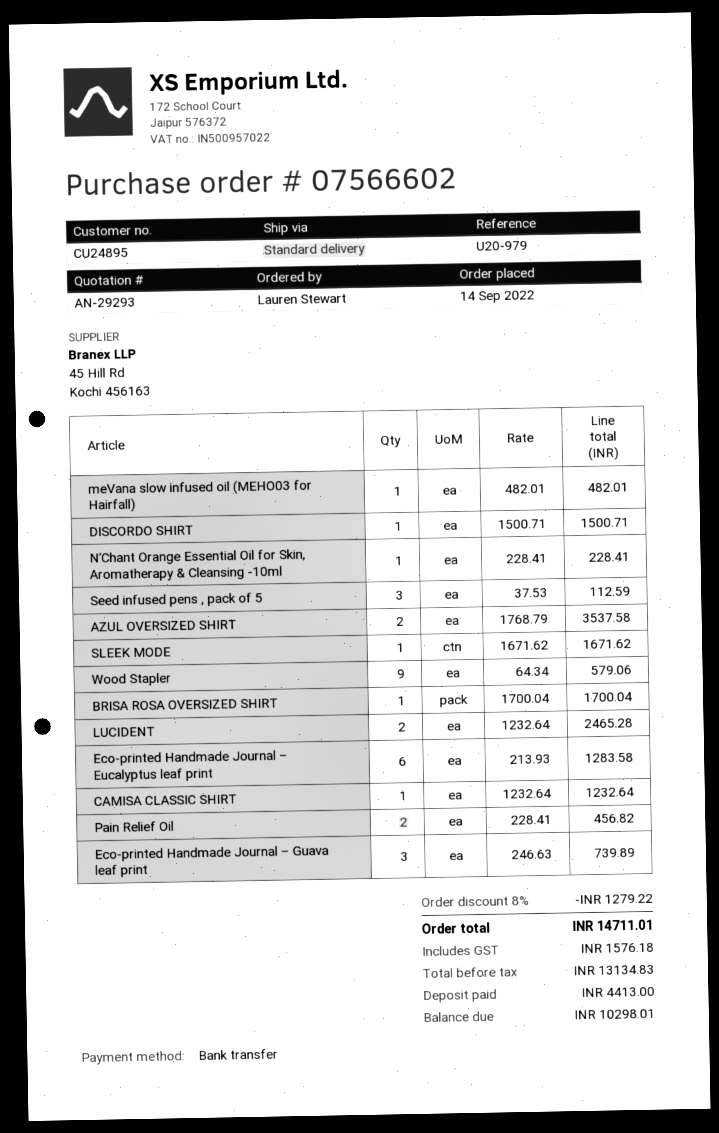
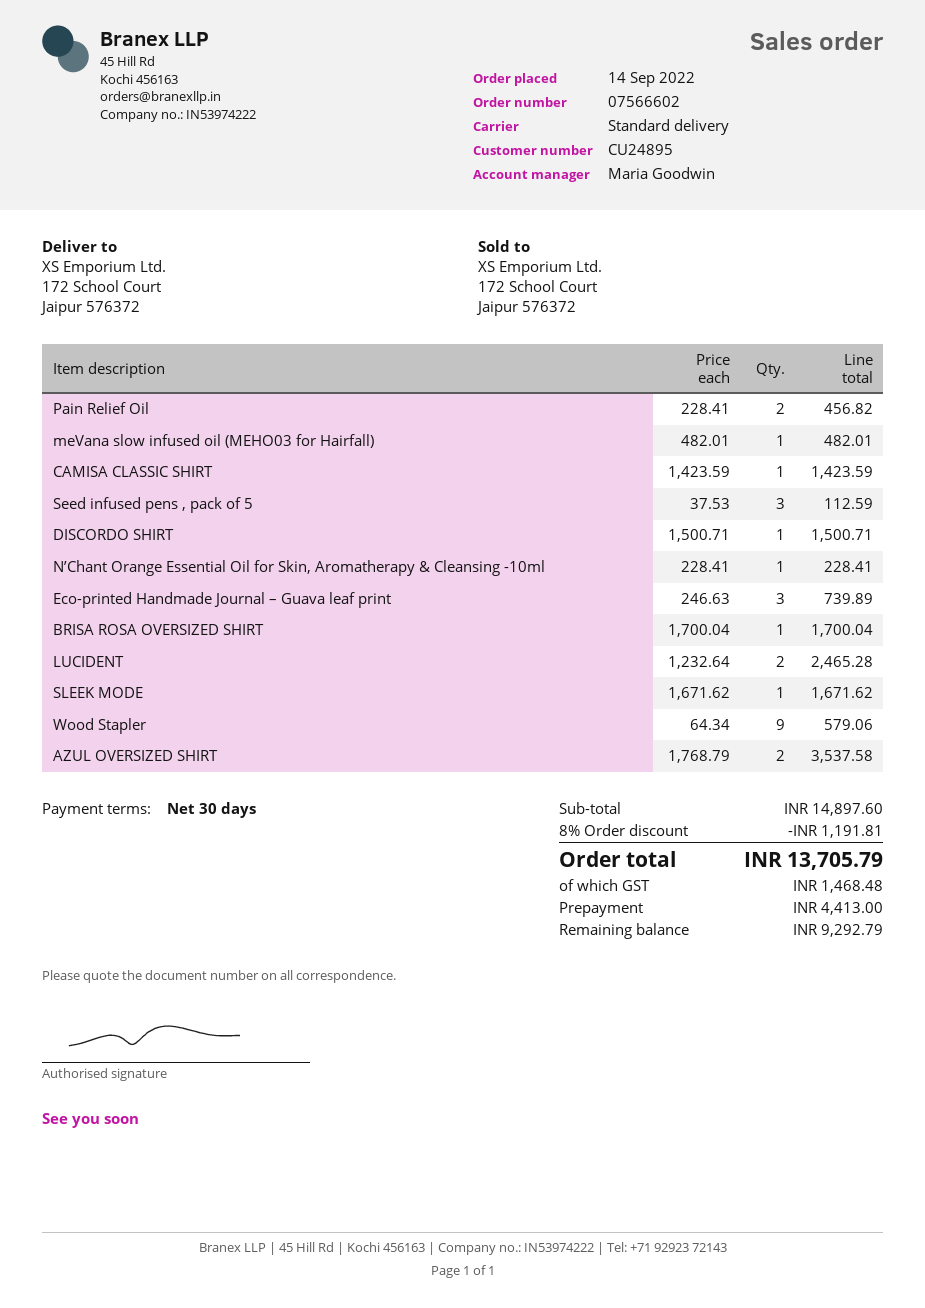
Eco-printed Handmade Journal – Eucalyptus leaf print: 6 x 213.93 = 1283.58 -> none
CAMISA CLASSIC SHIRT: 1 x 1232.64 = 1232.64 -> 1 x 1423.59 = 1423.59
discount: 8% = 1279.22 -> 8% = 1191.81
tax: 1576.18 -> 1468.48
total: 14711.01 -> 13705.79
balance: 10298.01 -> 9292.79

